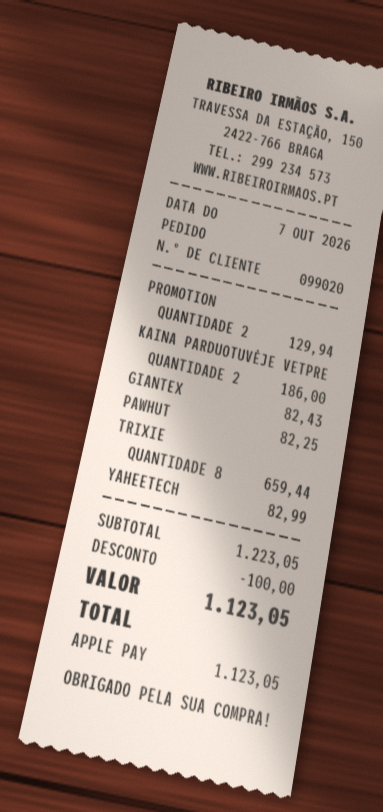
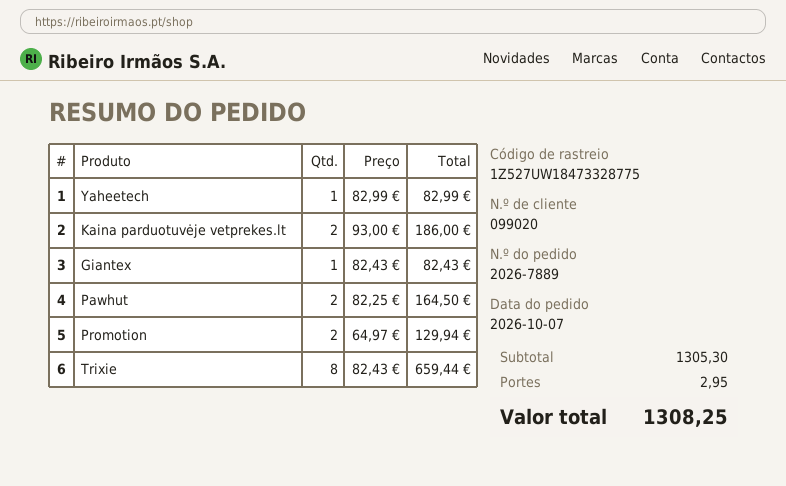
PAWHUT: 1 for 82.25 -> 2 for 164.50
subtotal: 1223.05 -> 1305.30
discount: 100.00 -> none
shipping: none -> 2.95
total: 1123.05 -> 1308.25

